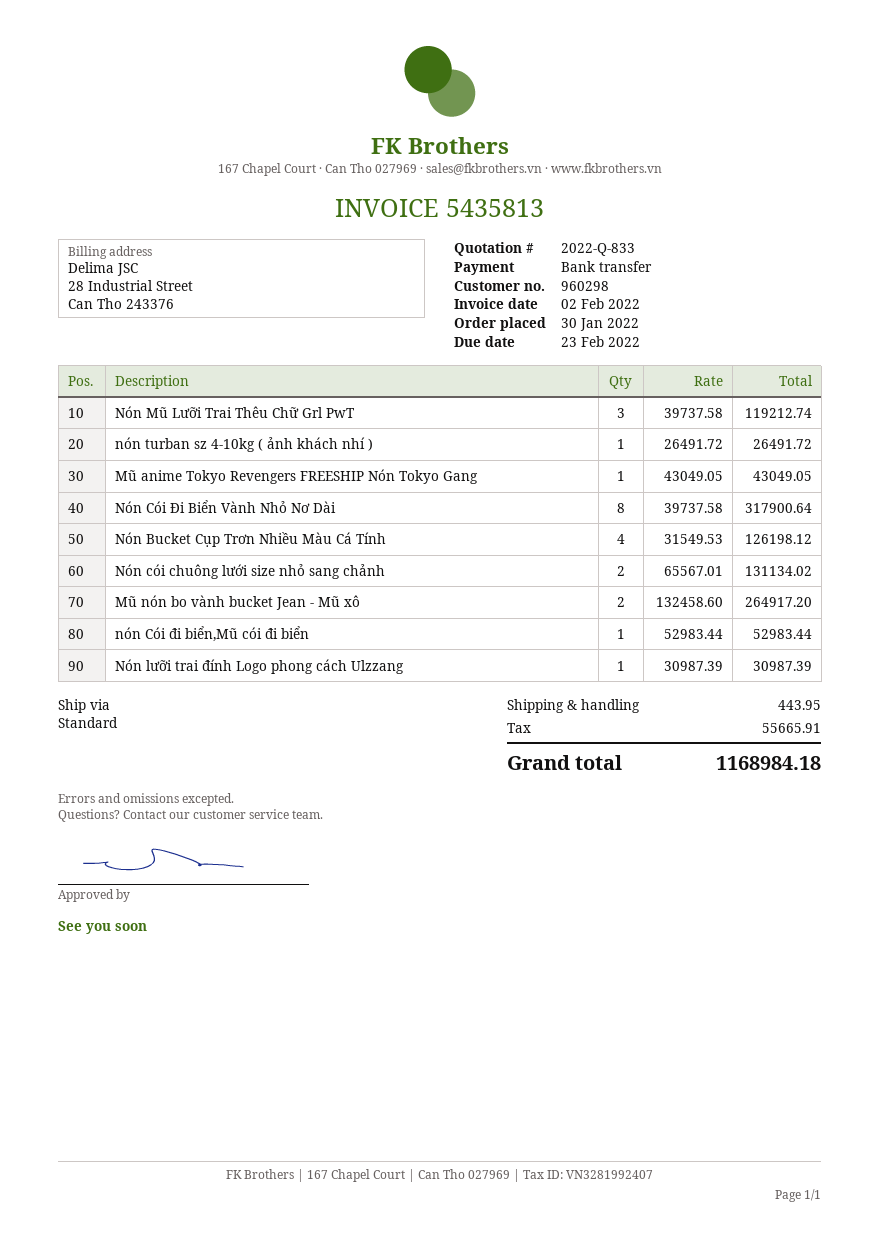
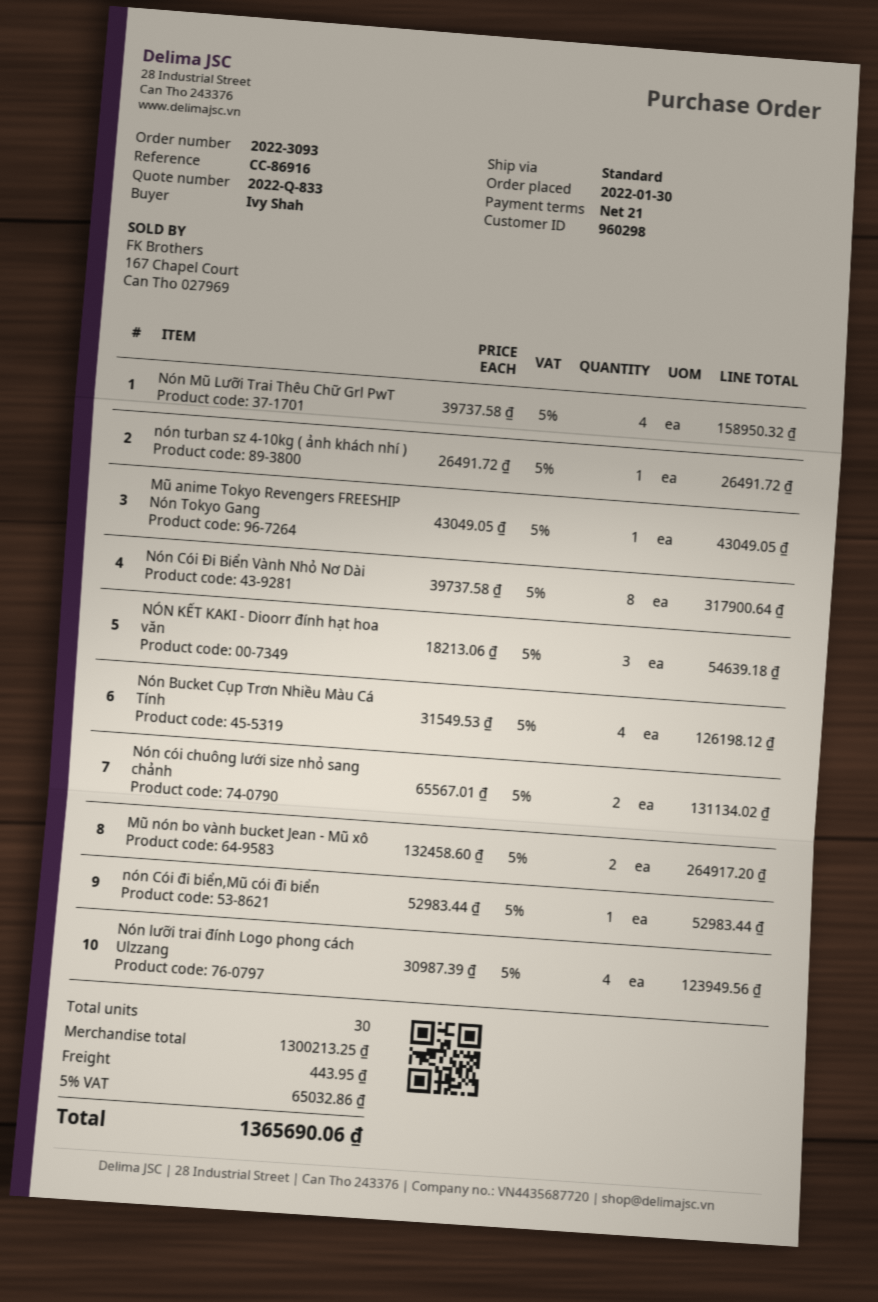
Nón Mũ Lưỡi Trai Thêu Chữ Grl PwT: 3 x 39737.58 = 119212.74 -> 4 x 39737.58 = 158950.32
Nón lưỡi trai đính Logo phong cách Ulzzang: 1 x 30987.39 = 30987.39 -> 4 x 30987.39 = 123949.56
NÓN KẾT KAKI - Dioorr đính hạt hoa văn: none -> 3 x 18213.06 = 54639.18
tax: 55665.91 -> 65032.86
total: 1168984.18 -> 1365690.06

